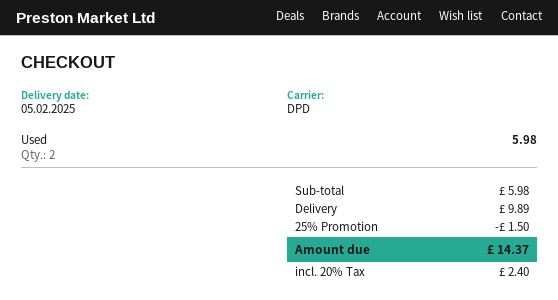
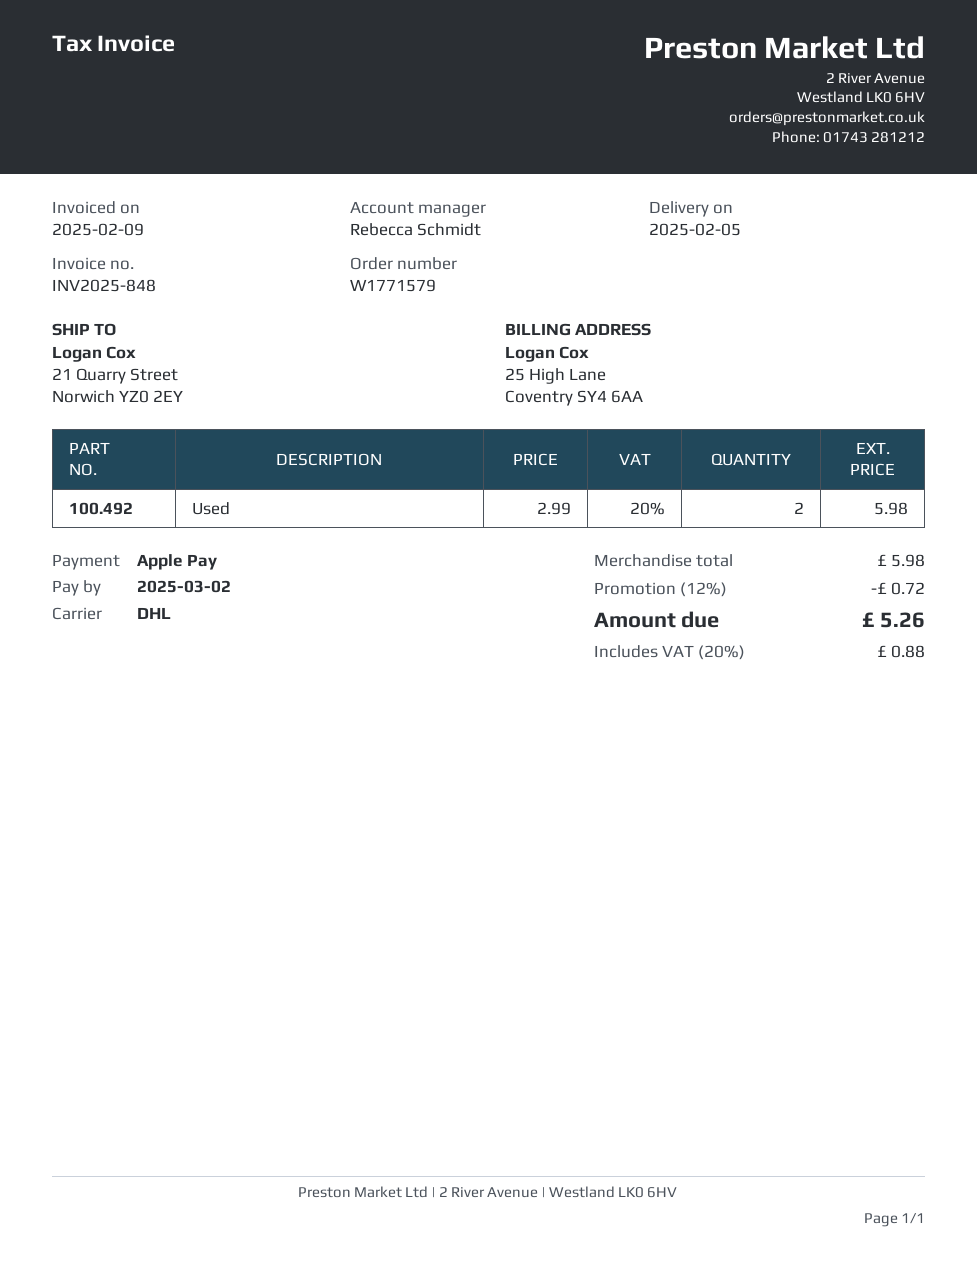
shipping method: DPD -> DHL
discount: 25% = 1.50 -> 12% = 0.72
shipping: 9.89 -> none
tax: 20% = 2.40 -> 20% = 0.88
total: 14.37 -> 5.26

